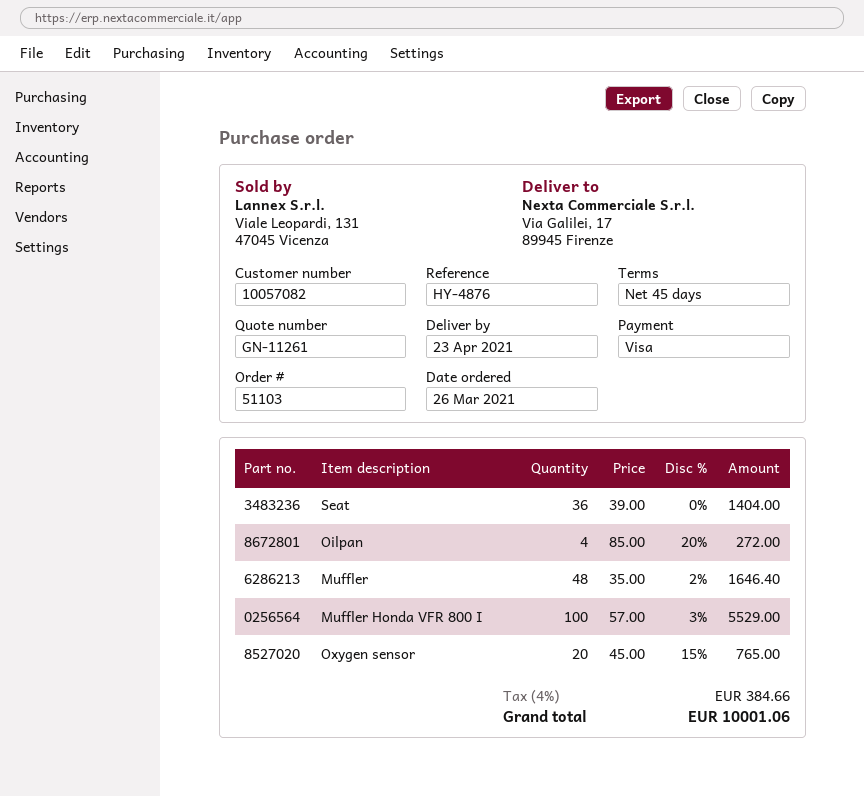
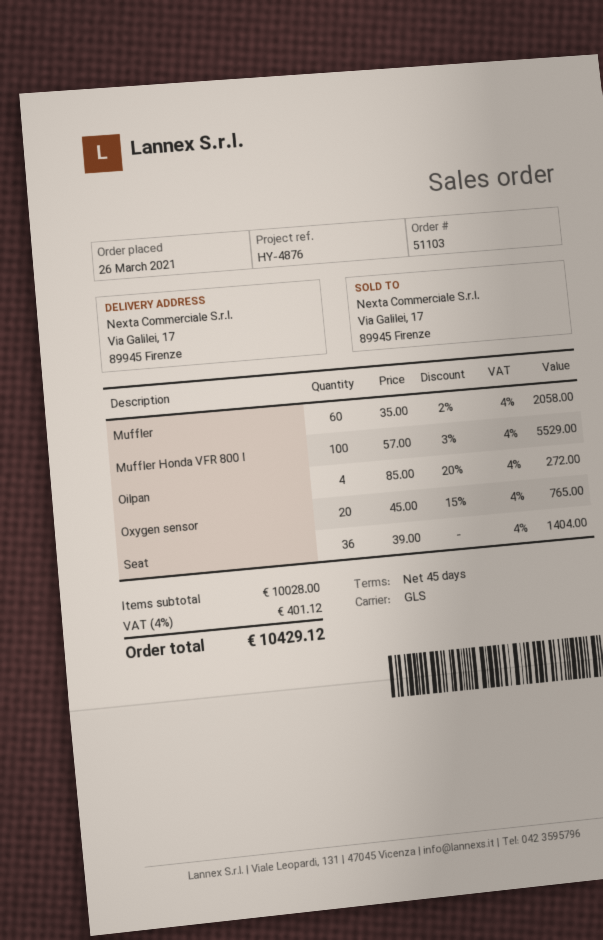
Muffler: 48 x 35.00 - 2% = 1646.40 -> 60 x 35.00 - 2% = 2058.00
tax: 4% = 384.66 -> 4% = 401.12
total: 10001.06 -> 10429.12

